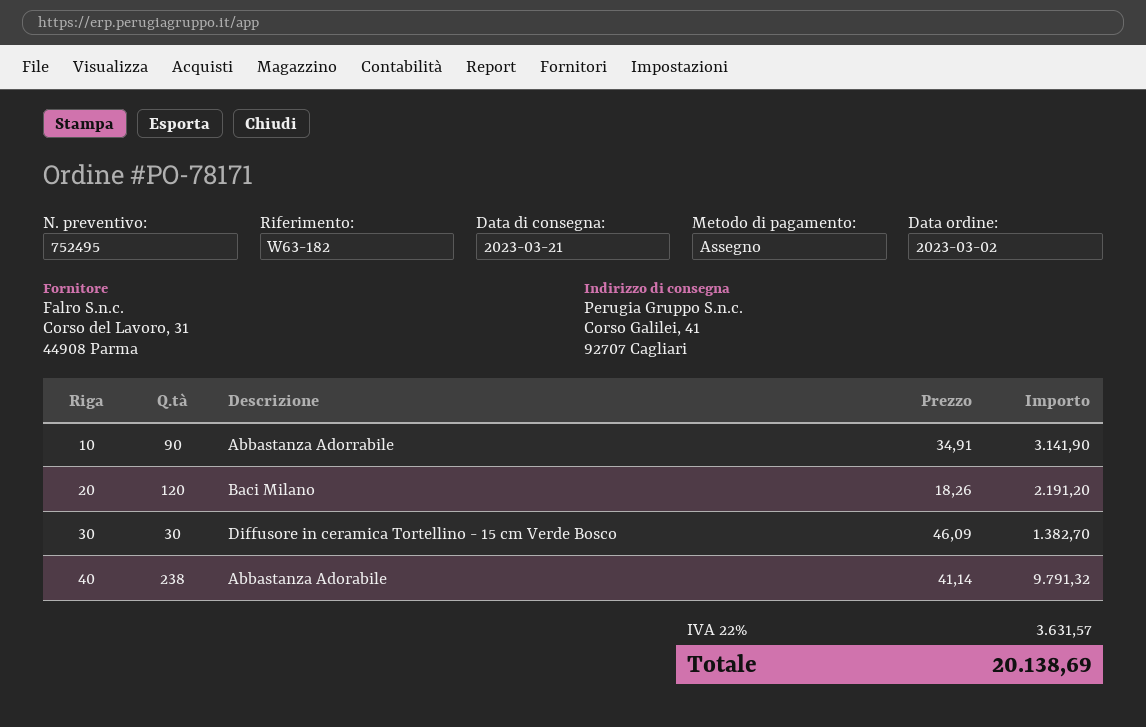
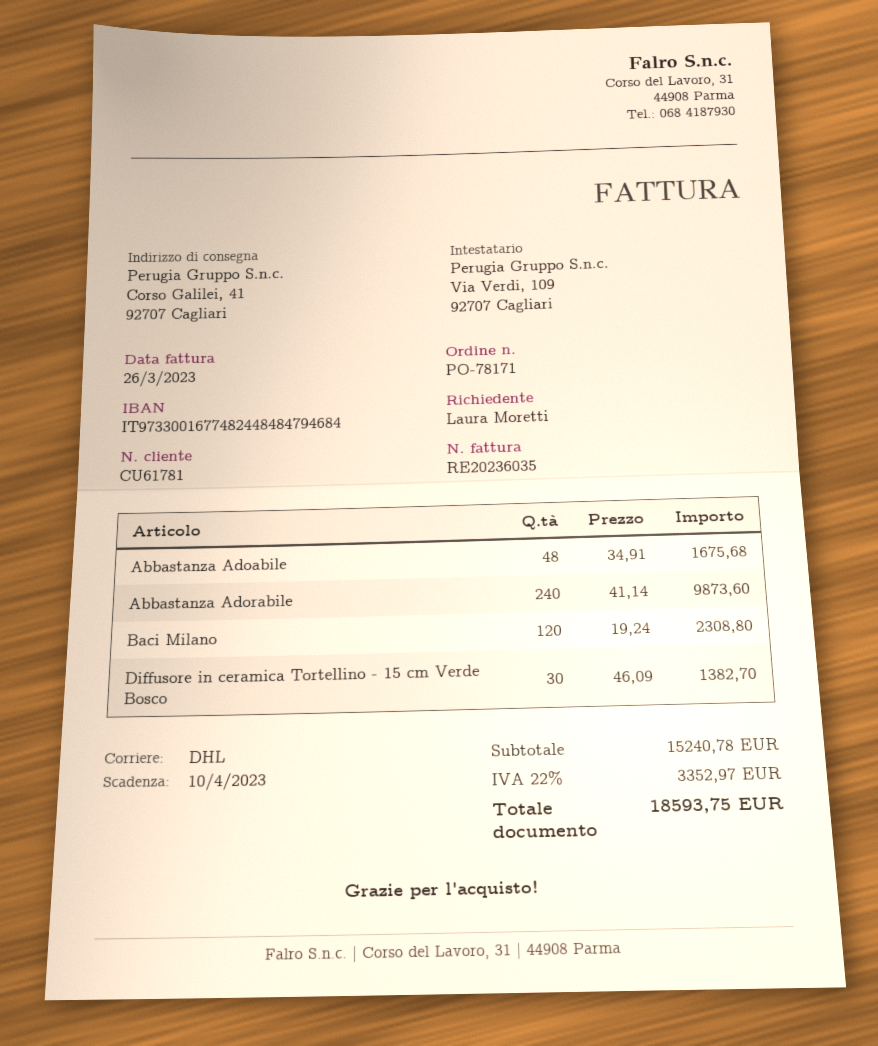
Abbastanza Adorrabile: 90 x 34.91 = 3141.90 -> none
Baci Milano: 120 x 18.26 = 2191.20 -> 120 x 19.24 = 2308.80
Abbastanza Adorabile: 238 x 41.14 = 9791.32 -> 240 x 41.14 = 9873.60
Abbastanza Adoabile: none -> 48 x 34.91 = 1675.68
tax: 22% = 3631.57 -> 22% = 3352.97
total: 20138.69 -> 18593.75

